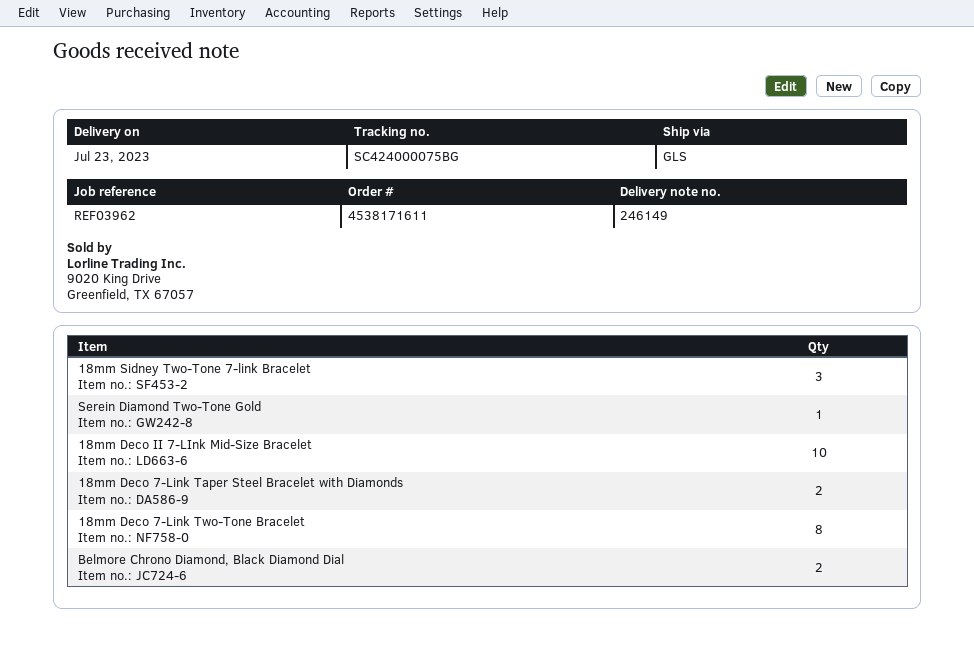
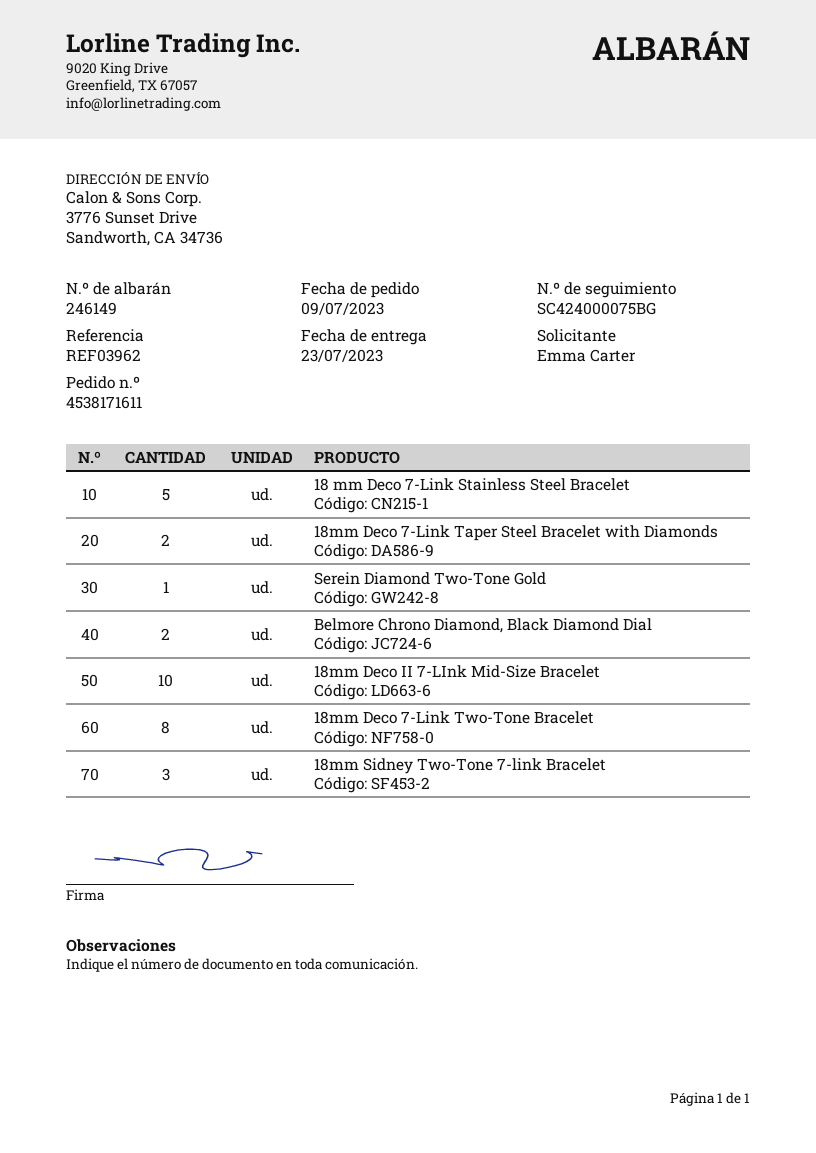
18 mm Deco 7-Link Stainless Steel Bracelet: none -> 5

